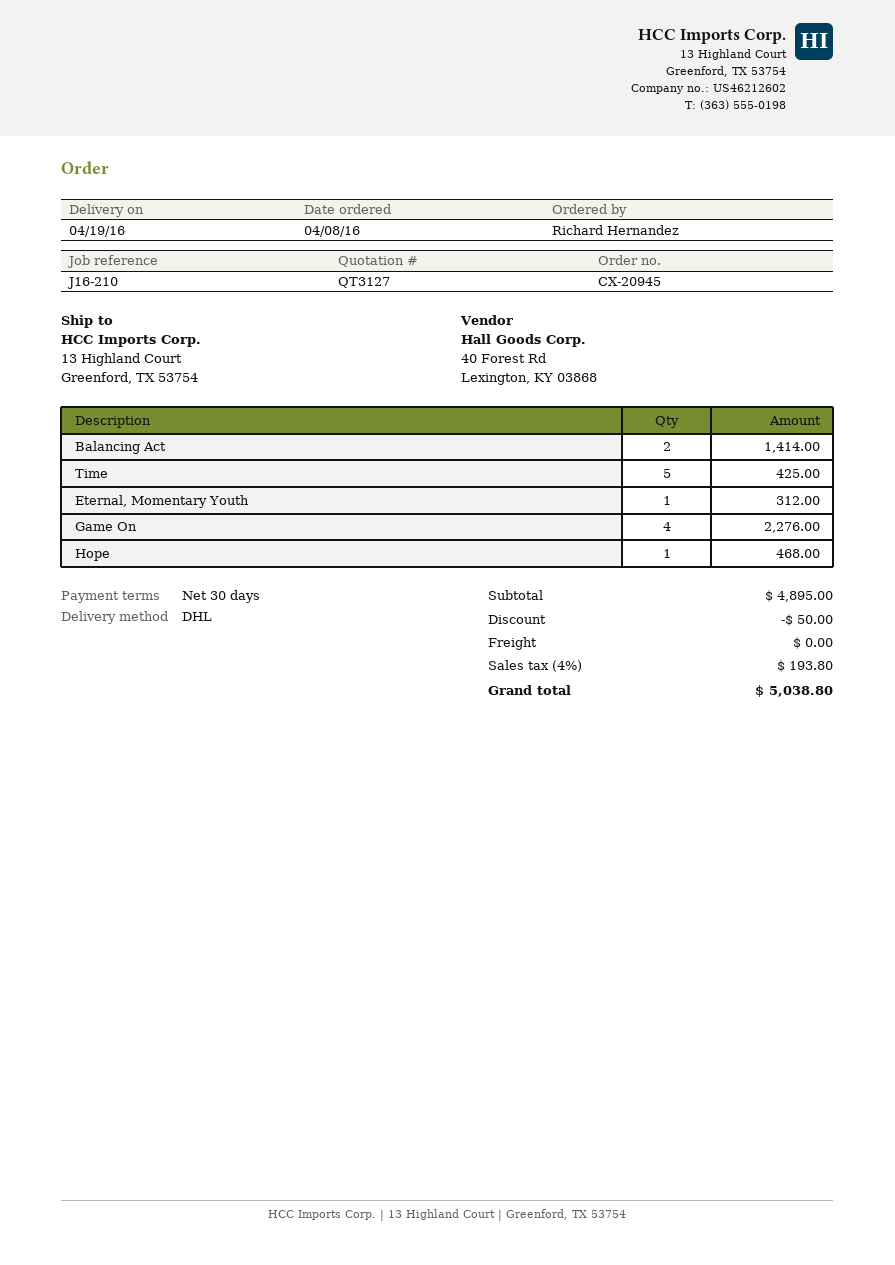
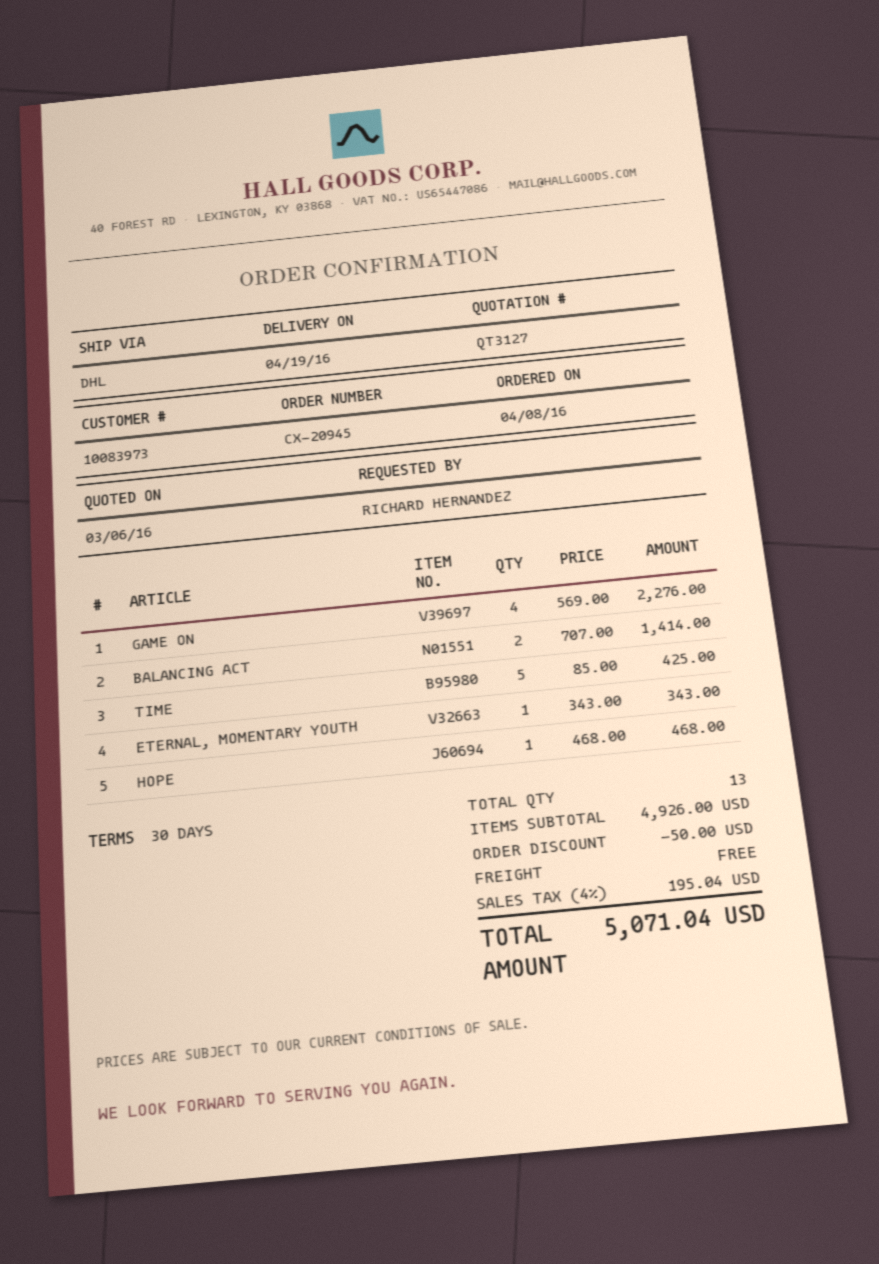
Eternal, Momentary Youth: 1 for 312.00 -> 1 for 343.00
subtotal: 4895.00 -> 4926.00
tax: 4% = 193.80 -> 4% = 195.04
total: 5038.80 -> 5071.04

